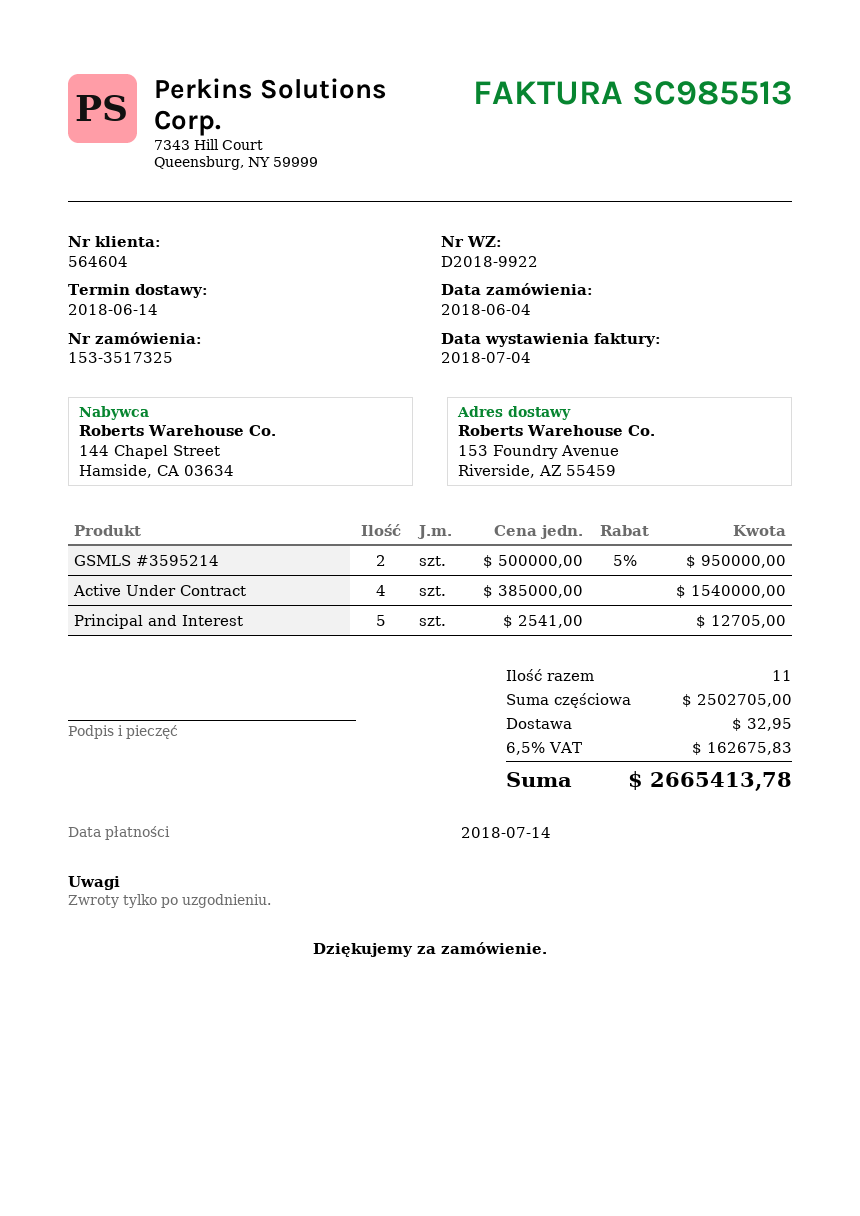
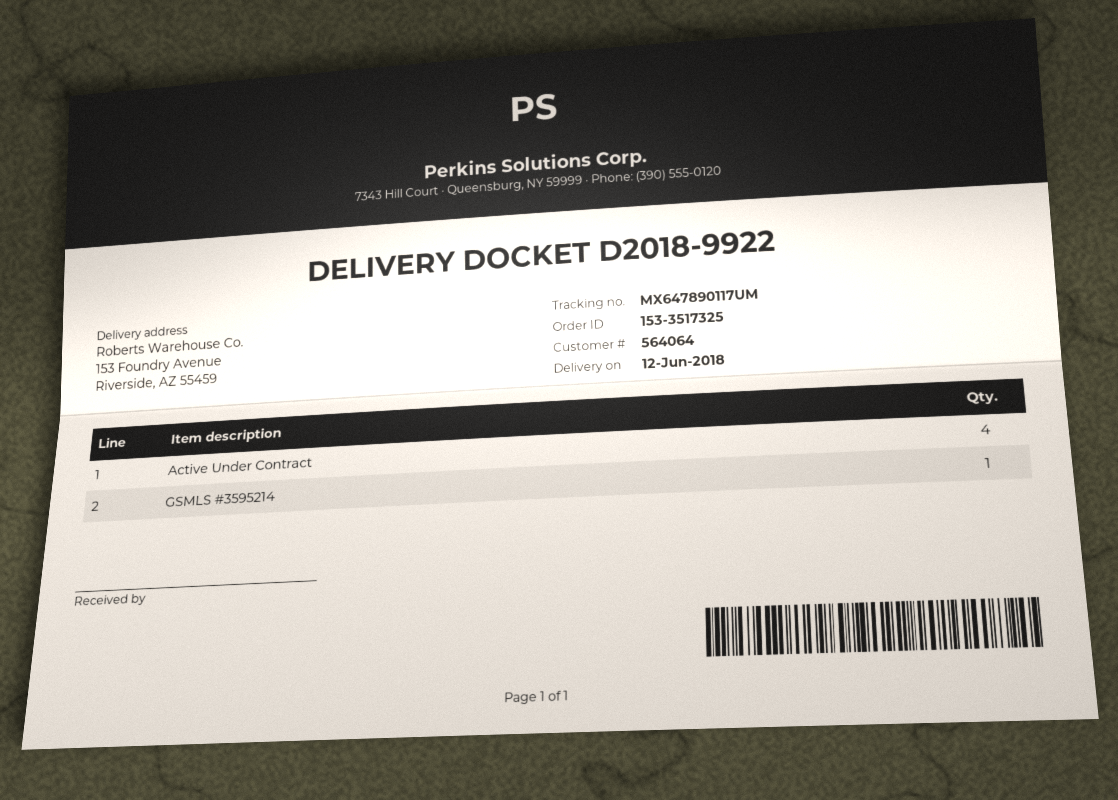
delivery date: 2018-06-14 -> 2018-06-12
customer number: 564604 -> 564064
GSMLS #3595214: 2 -> 1
Principal and Interest: 5 -> none

